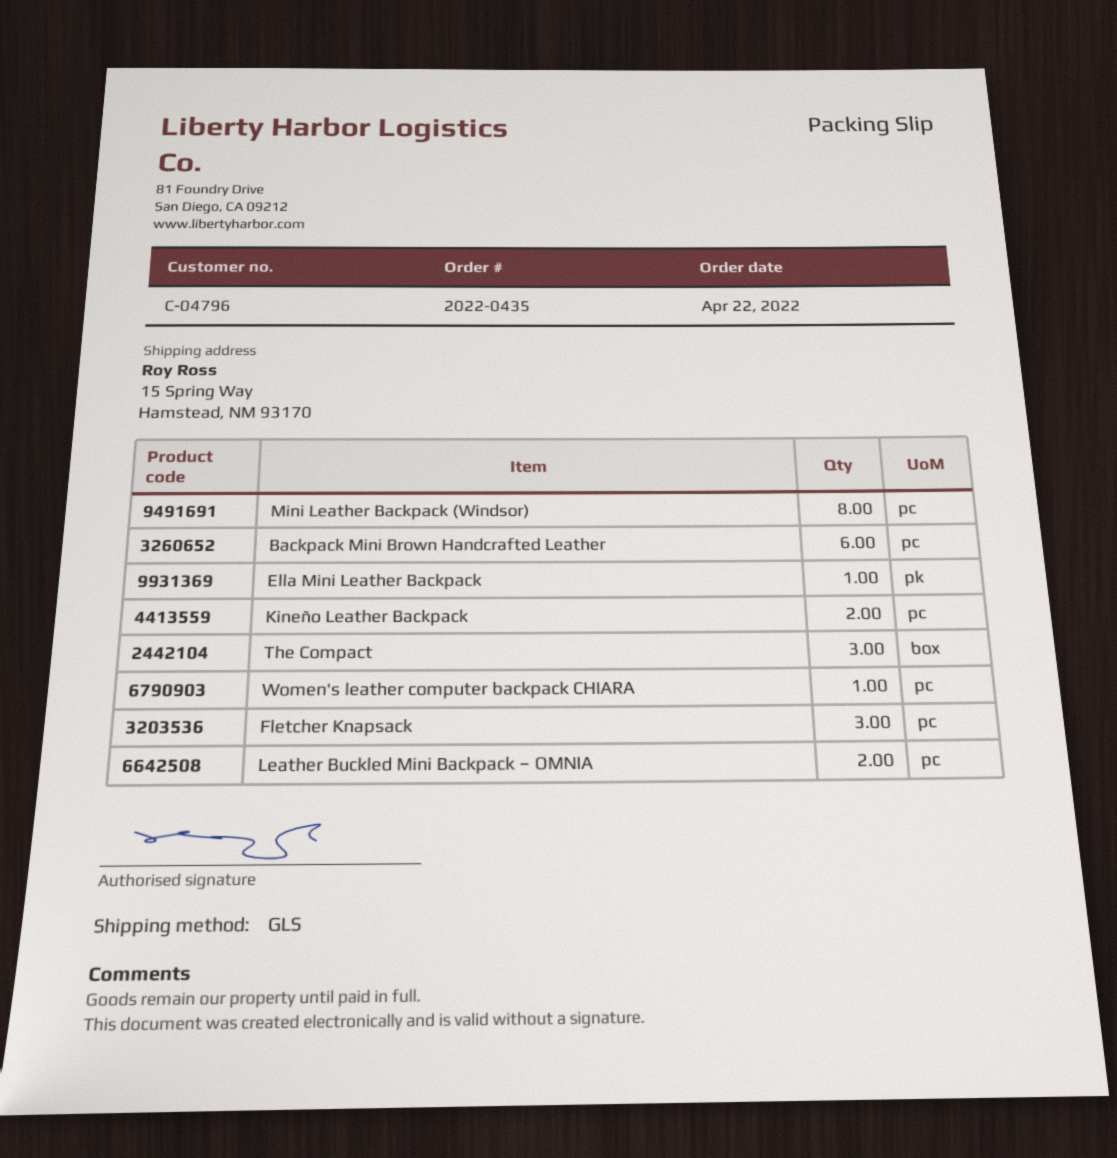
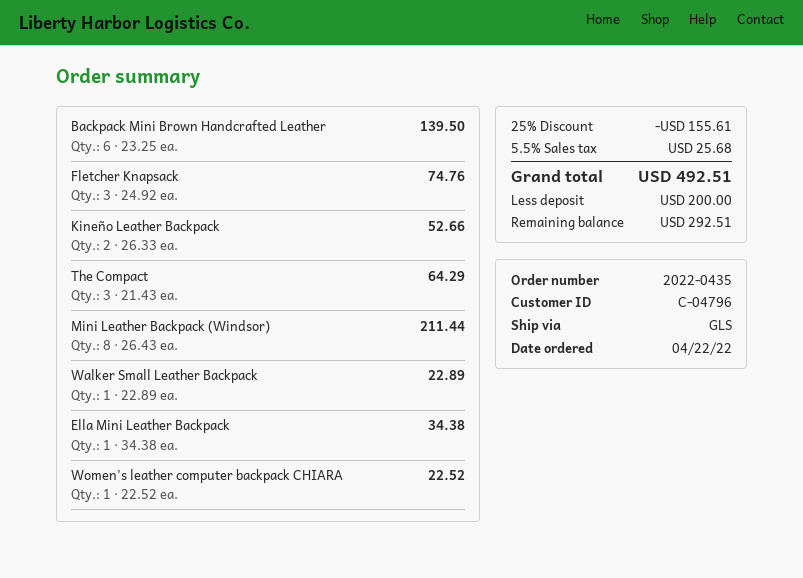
Leather Buckled Mini Backpack – OMNIA: 2 -> none
Walker Small Leather Backpack: none -> 1

